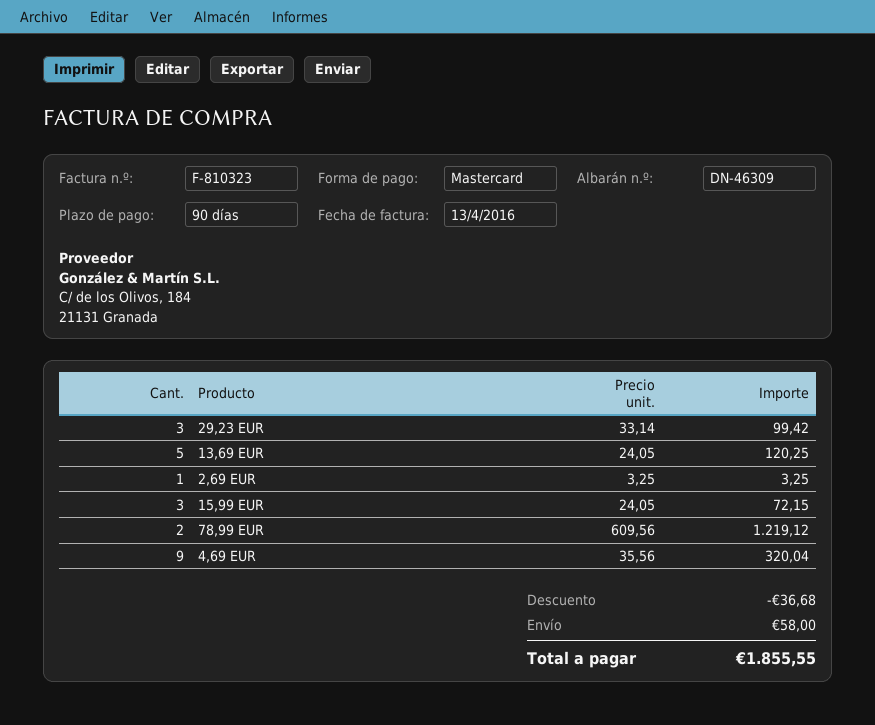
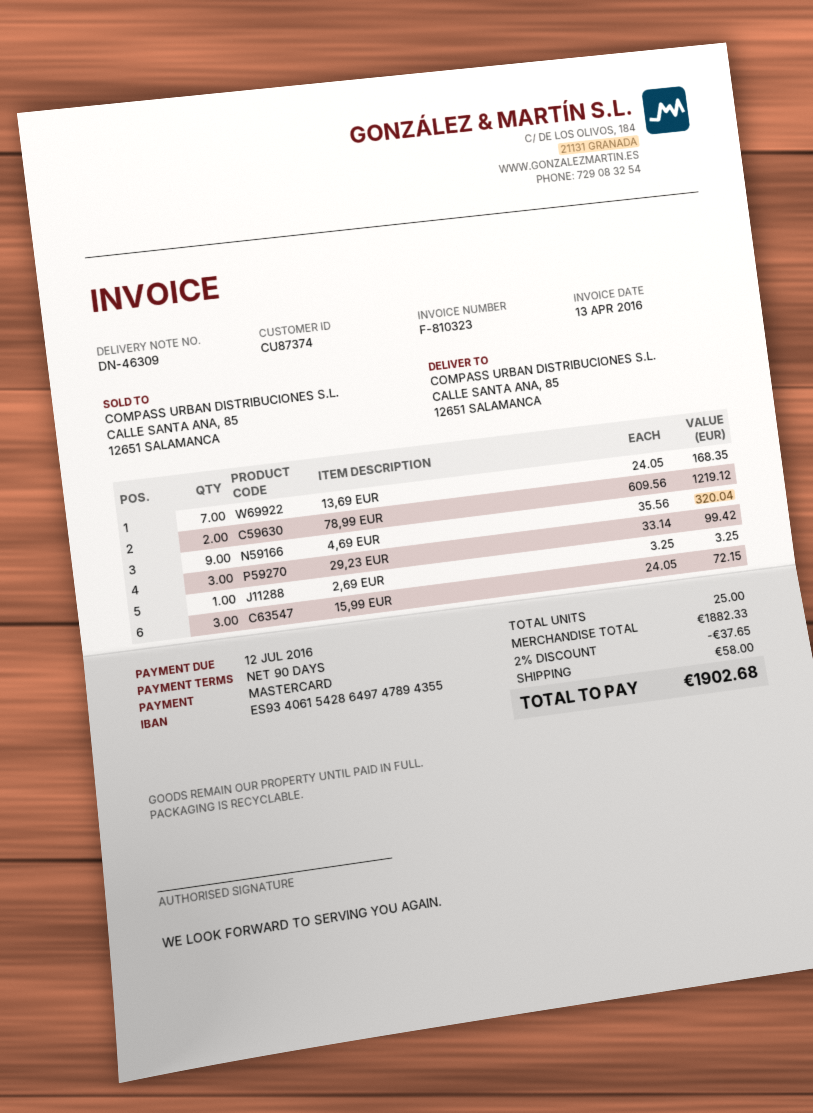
13,69 EUR: 5 x 24.05 = 120.25 -> 7 x 24.05 = 168.35
discount: 36.68 -> 37.65
total: 1855.55 -> 1902.68

